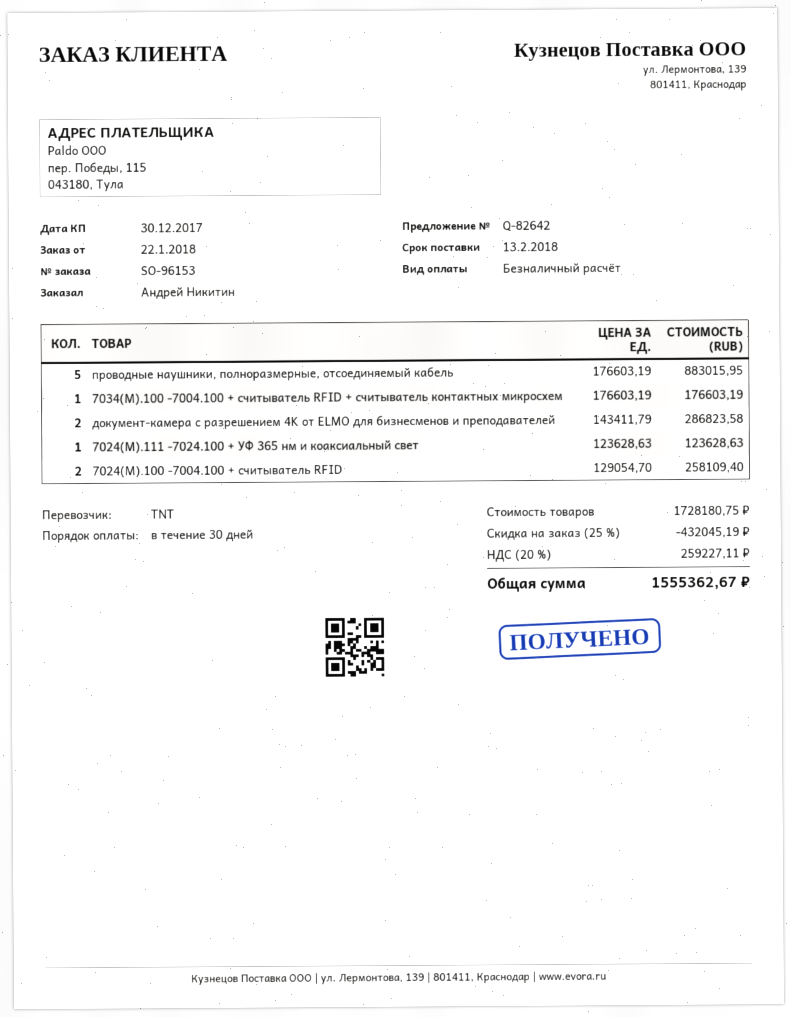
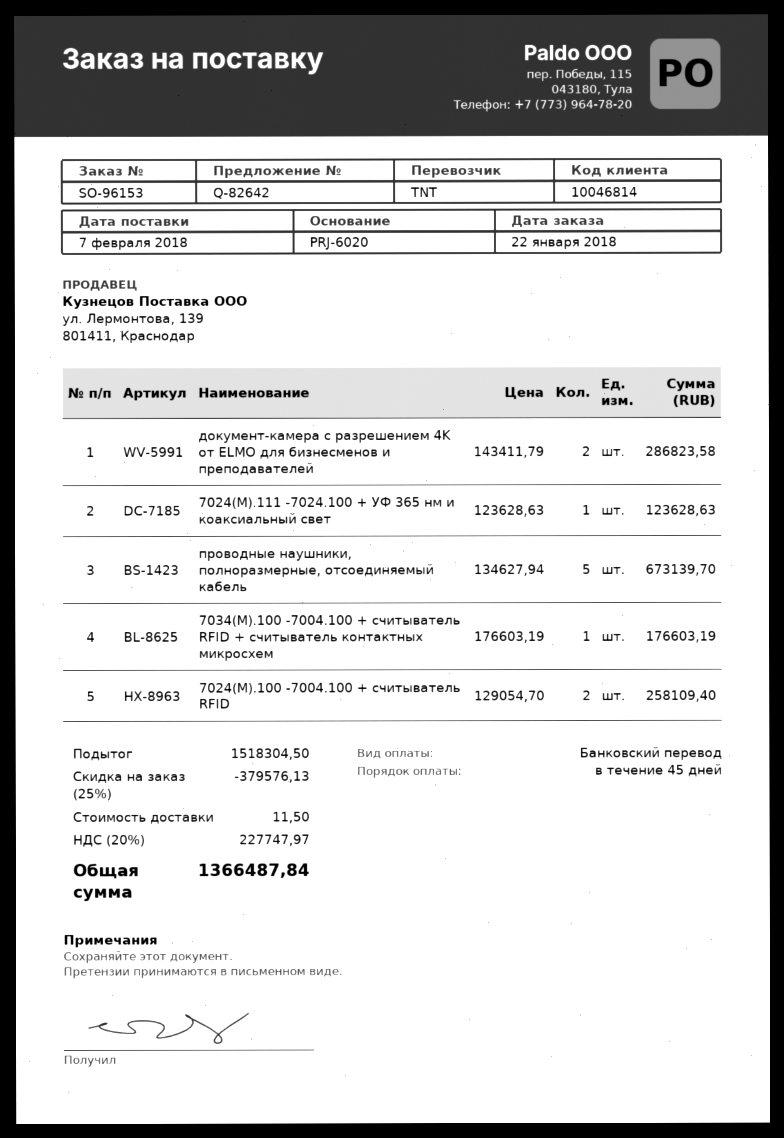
delivery date: 2018-02-13 -> 2018-02-07
payment terms: 30 days -> 45 days
проводные наушники, полноразмерные, отсоединяемый кабель: 5 x 176603.19 = 883015.95 -> 5 x 134627.94 = 673139.70
subtotal: 1728180.75 -> 1518304.50
discount: 25% = 432045.19 -> 25% = 379576.13
shipping: none -> 11.50
tax: 20% = 259227.11 -> 20% = 227747.97
total: 1555362.67 -> 1366487.84

